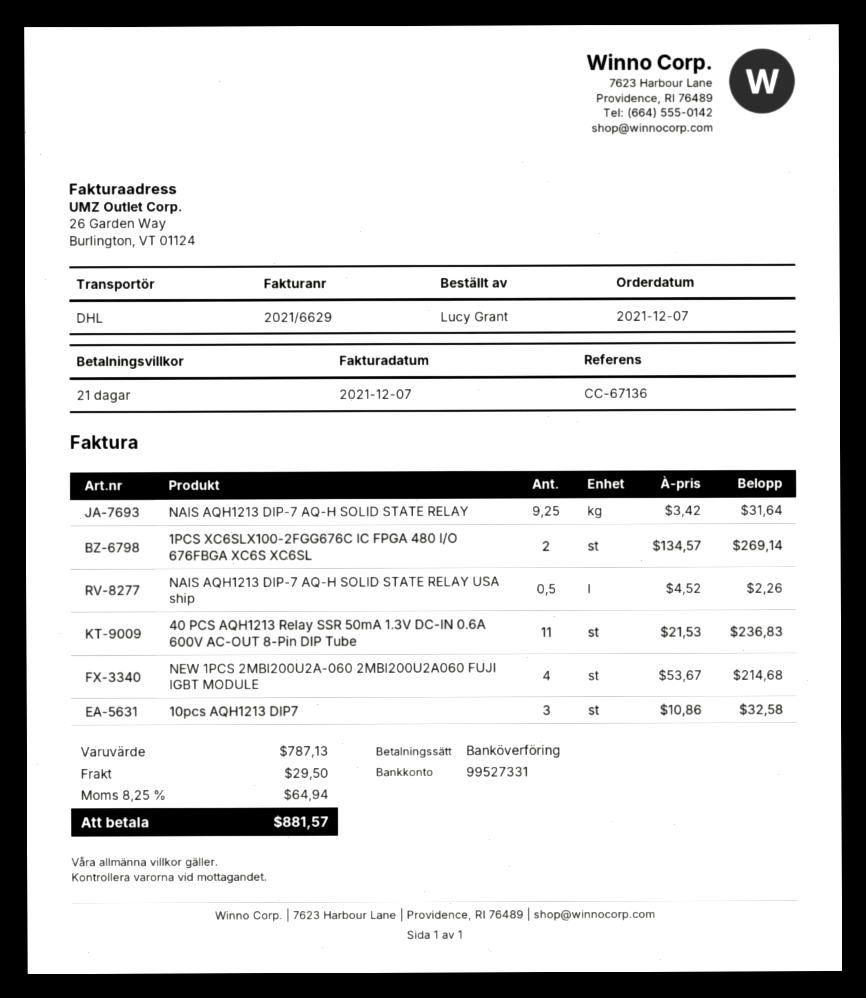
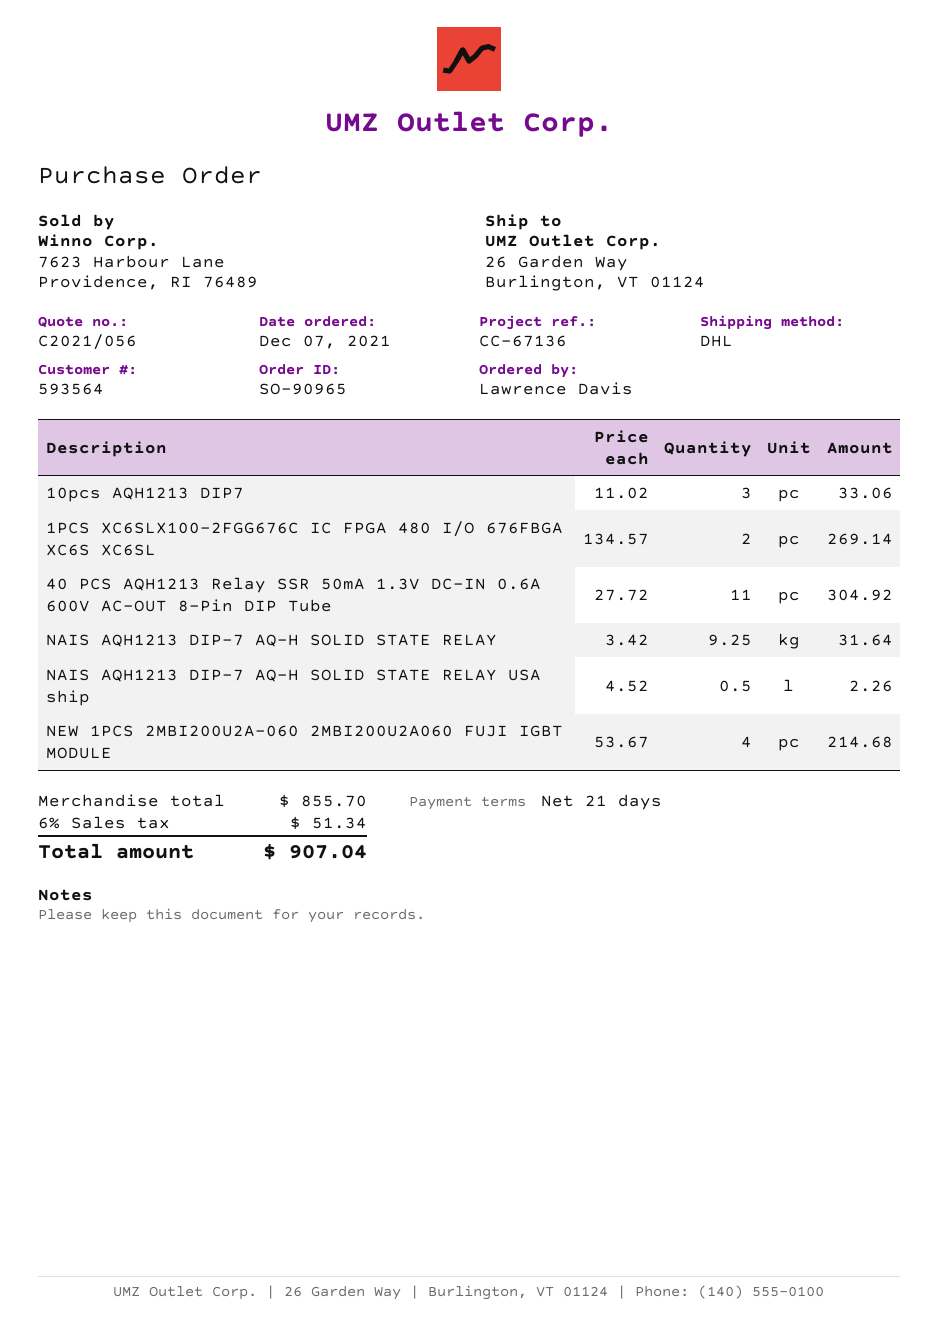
ordered by: Lucy Grant -> Lawrence Davis
40 PCS AQH1213 Relay SSR 50mA 1.3V DC-IN 0.6A 600V AC-OUT 8-Pin DIP Tube: 11 x 21.53 = 236.83 -> 11 x 27.72 = 304.92
10pcs AQH1213 DIP7: 3 x 10.86 = 32.58 -> 3 x 11.02 = 33.06
subtotal: 787.13 -> 855.70
shipping: 29.50 -> none
tax: 8.25% = 64.94 -> 6% = 51.34
total: 881.57 -> 907.04

